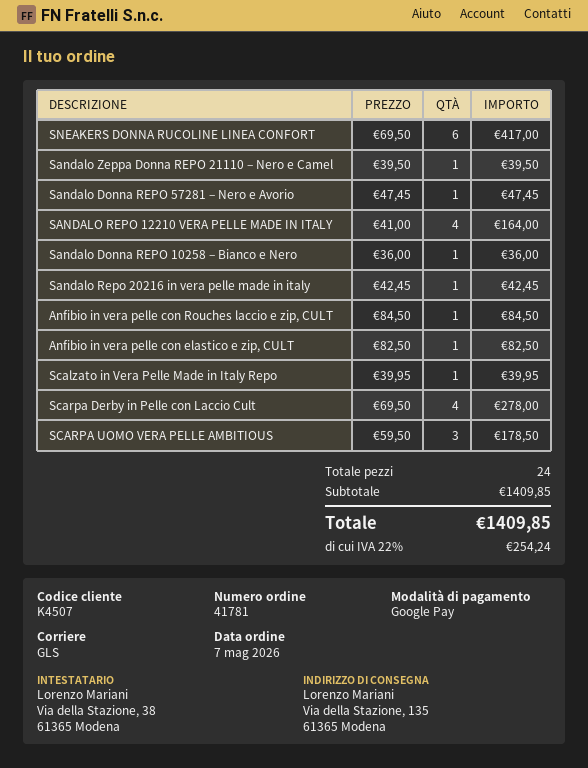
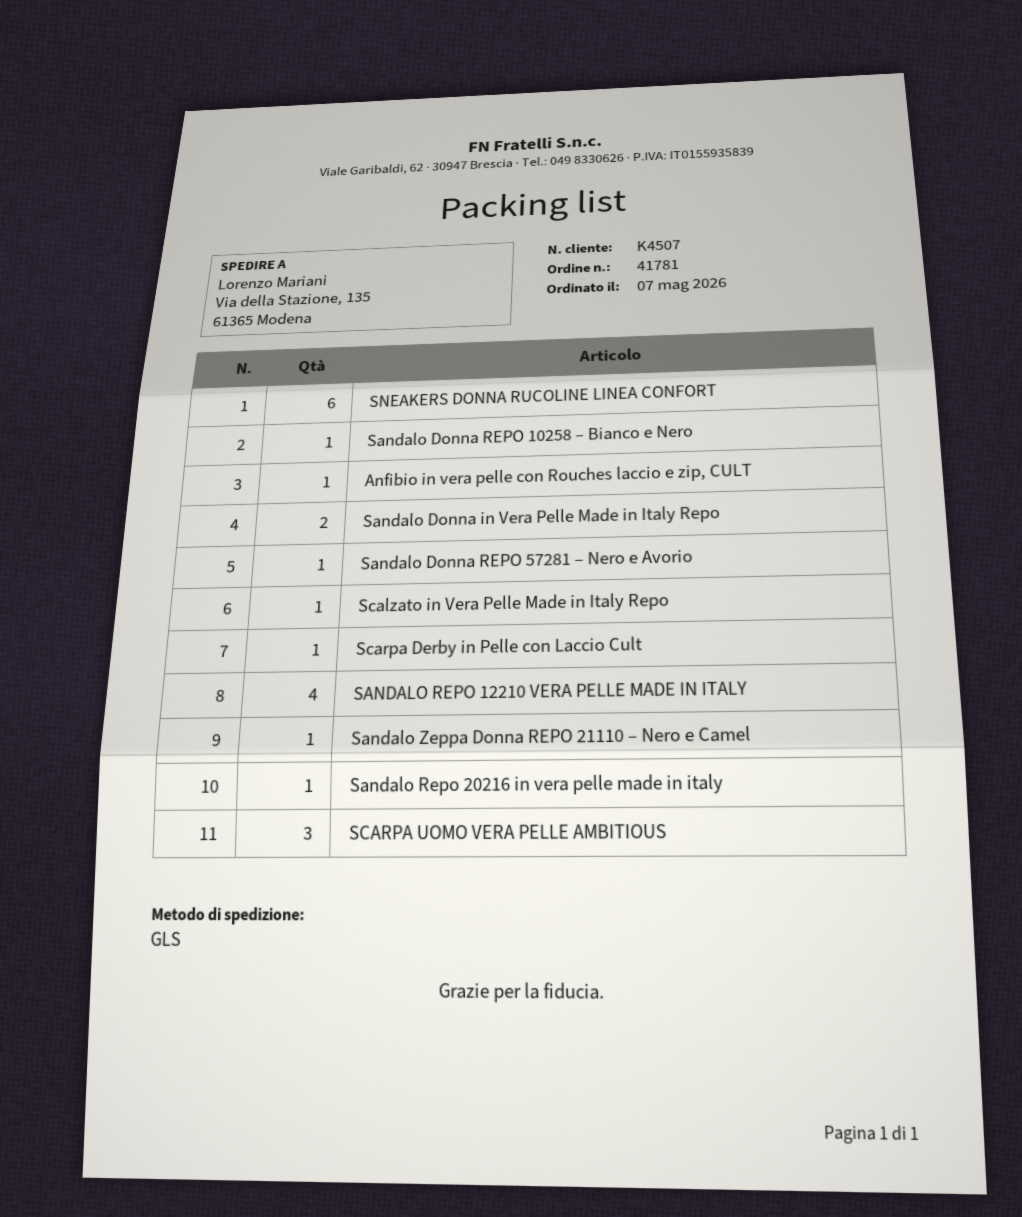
Anfibio in vera pelle con elastico e zip, CULT: 1 -> none
Scarpa Derby in Pelle con Laccio Cult: 4 -> 1
Sandalo Donna in Vera Pelle Made in Italy Repo: none -> 2

